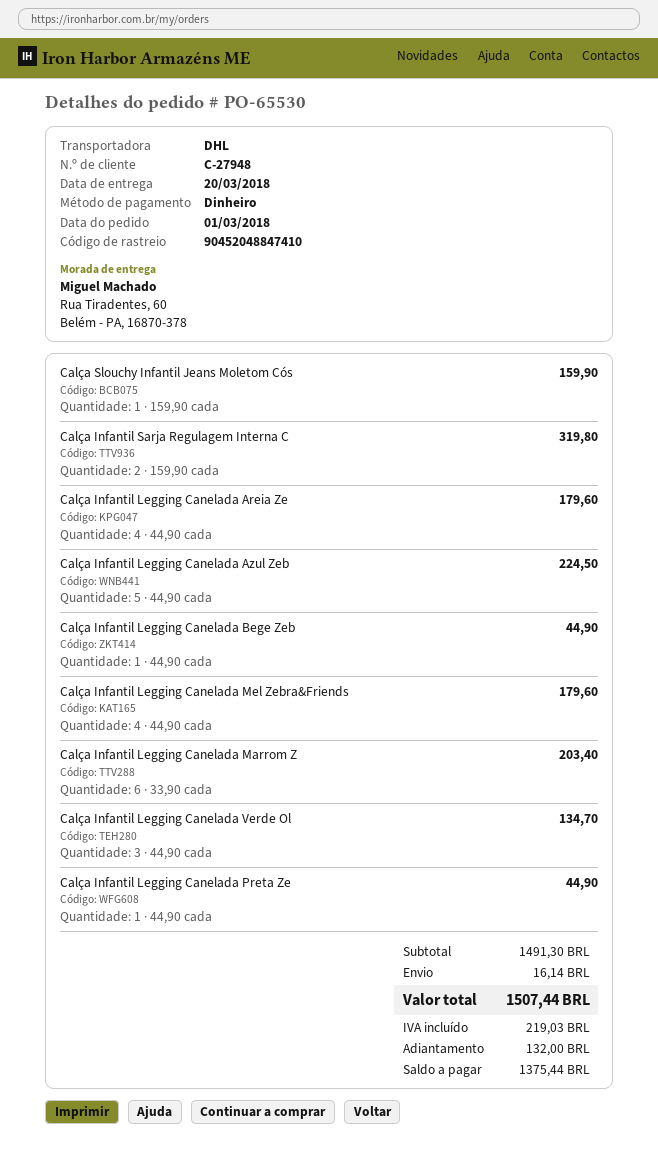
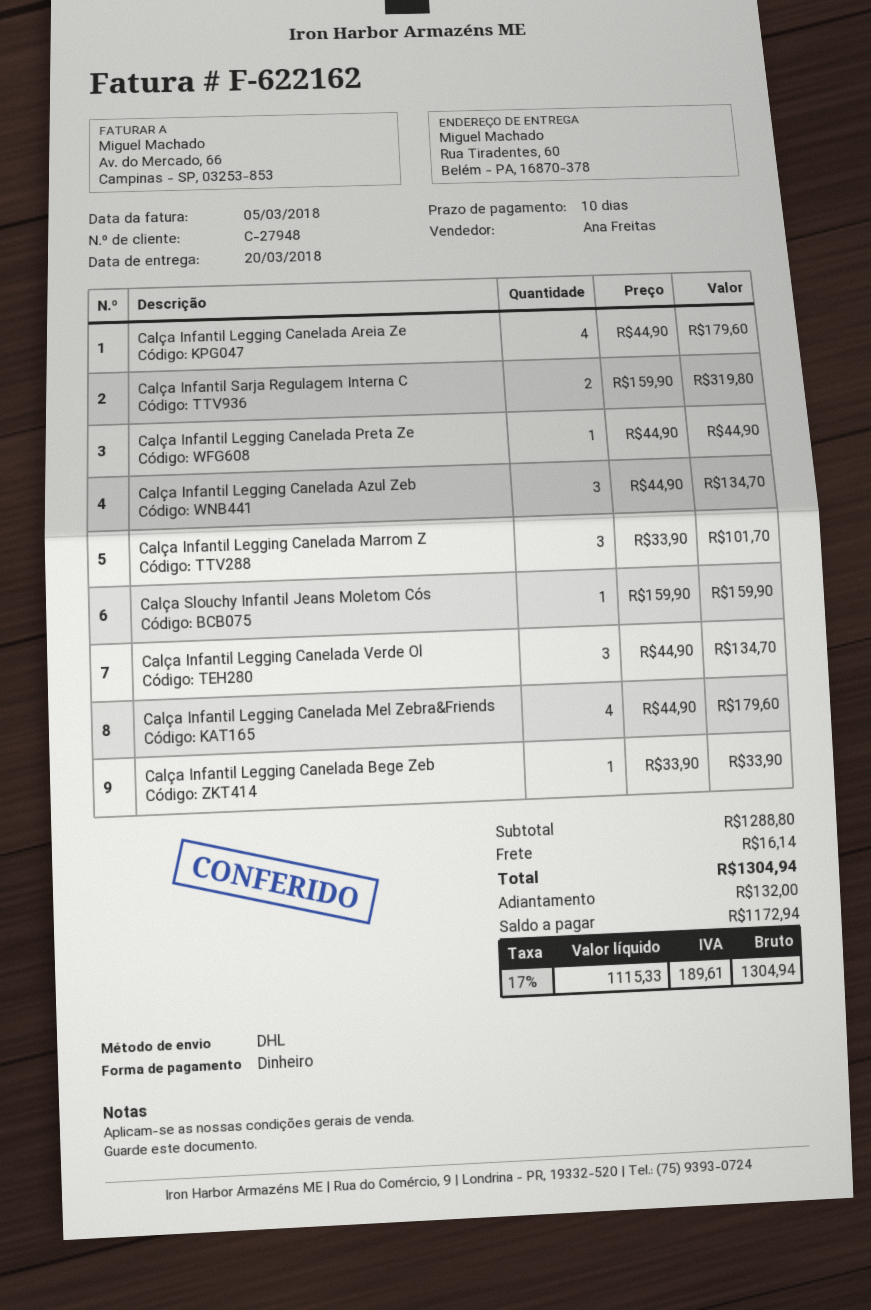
Calça Infantil Legging Canelada Azul Zeb: 5 x 44.90 = 224.50 -> 3 x 44.90 = 134.70
Calça Infantil Legging Canelada Bege Zeb: 1 x 44.90 = 44.90 -> 1 x 33.90 = 33.90
Calça Infantil Legging Canelada Marrom Z: 6 x 33.90 = 203.40 -> 3 x 33.90 = 101.70
subtotal: 1491.30 -> 1288.80
tax: 219.03 -> 189.61
total: 1507.44 -> 1304.94
balance: 1375.44 -> 1172.94

